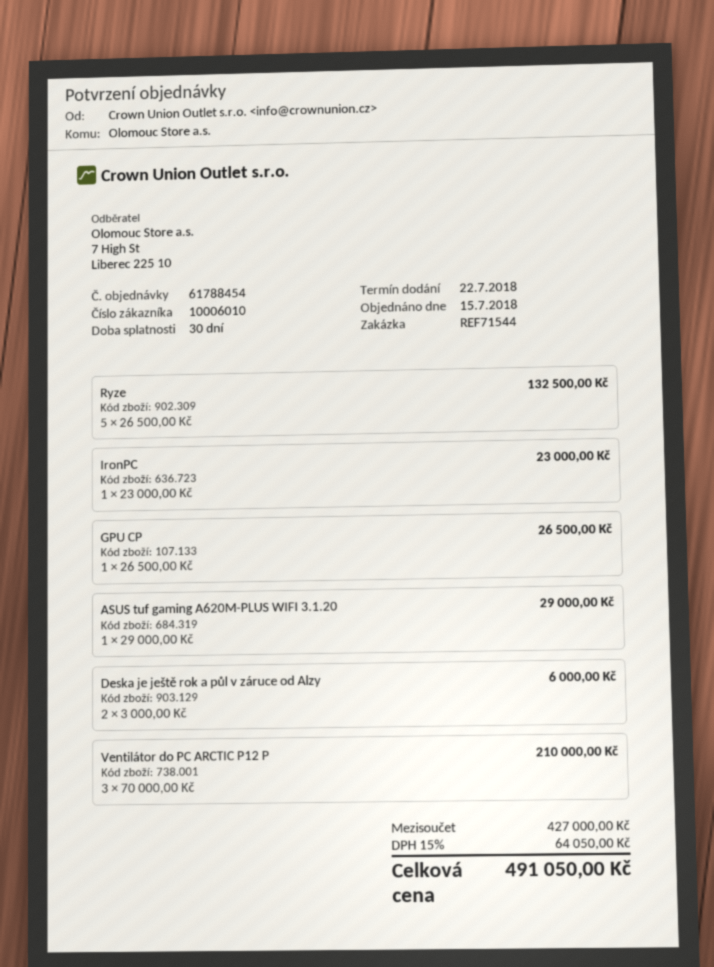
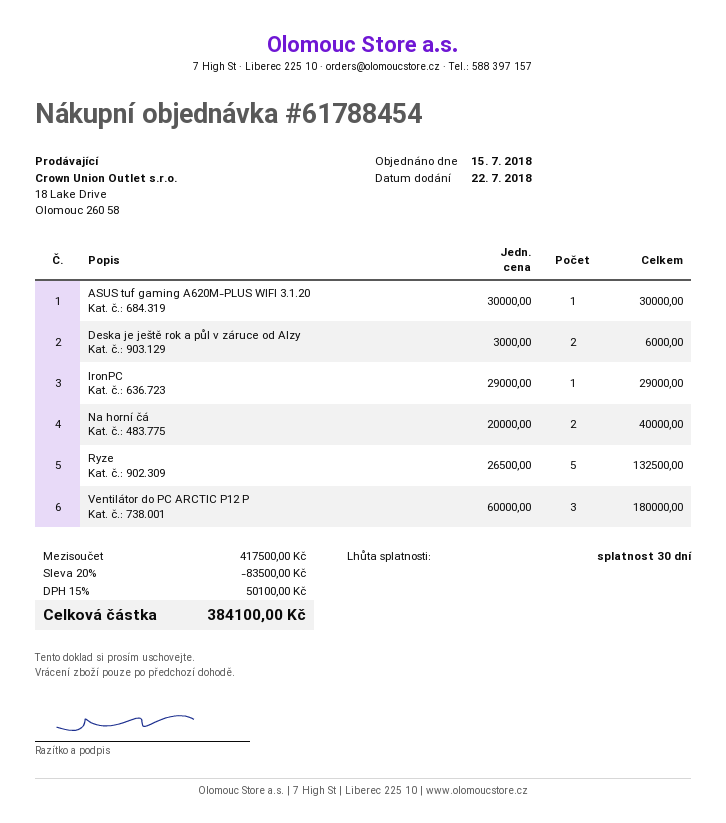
IronPC: 1 x 23000.00 = 23000.00 -> 1 x 29000.00 = 29000.00
GPU CP: 1 x 26500.00 = 26500.00 -> none
ASUS tuf gaming A620M-PLUS WIFI 3.1.20: 1 x 29000.00 = 29000.00 -> 1 x 30000.00 = 30000.00
Ventilátor do PC ARCTIC P12 P: 3 x 70000.00 = 210000.00 -> 3 x 60000.00 = 180000.00
Na horní čá: none -> 2 x 20000.00 = 40000.00
subtotal: 427000.00 -> 417500.00
discount: none -> 20% = 83500.00
tax: 15% = 64050.00 -> 15% = 50100.00
total: 491050.00 -> 384100.00

